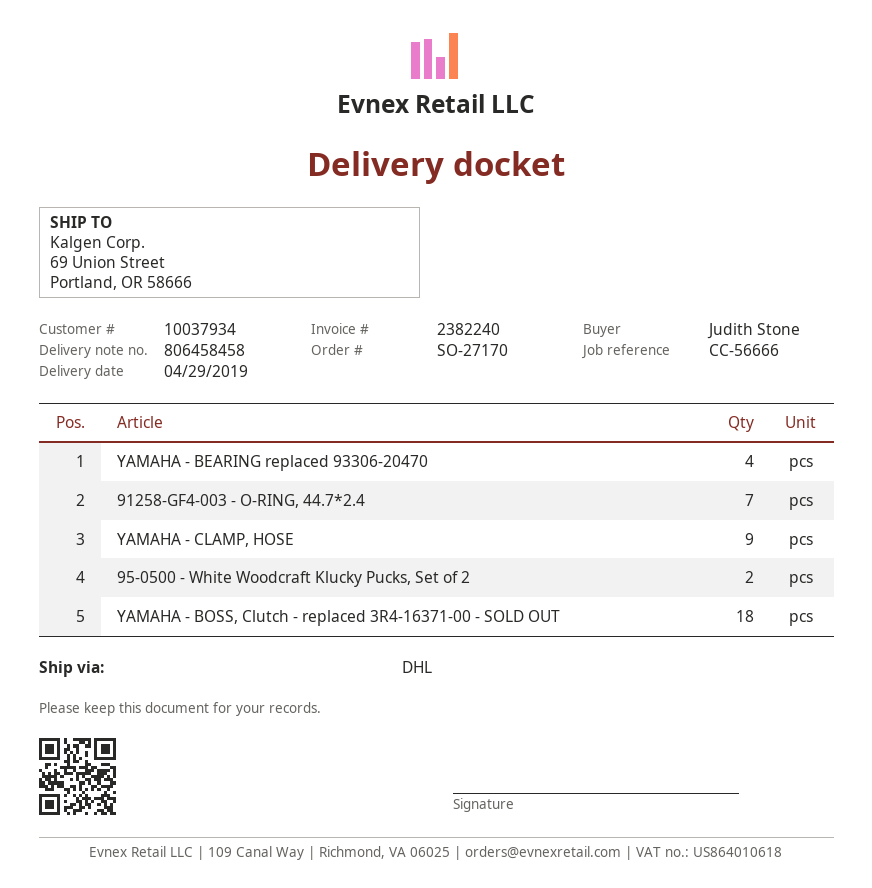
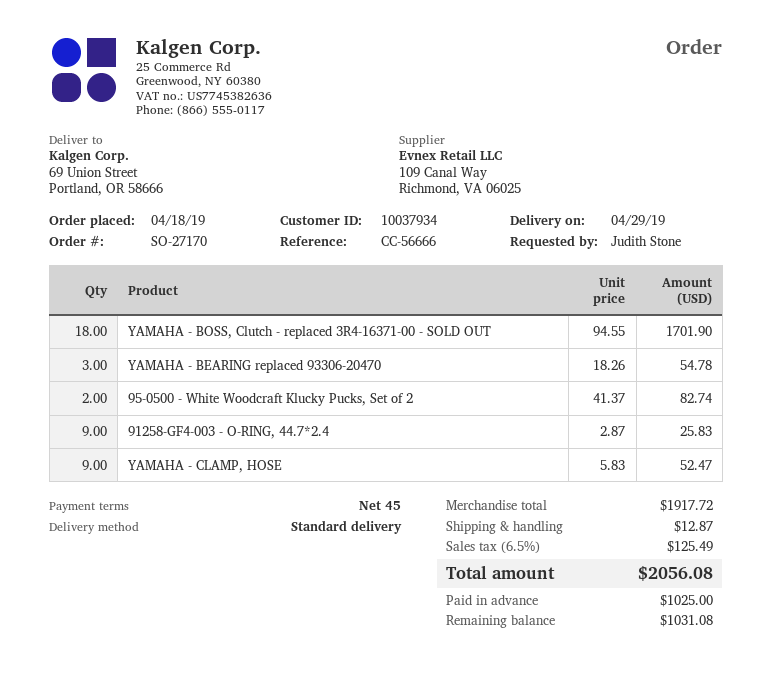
shipping method: DHL -> standard
YAMAHA - BEARING replaced 93306-20470: 4 -> 3
91258-GF4-003 - O-RING, 44.7*2.4: 7 -> 9

